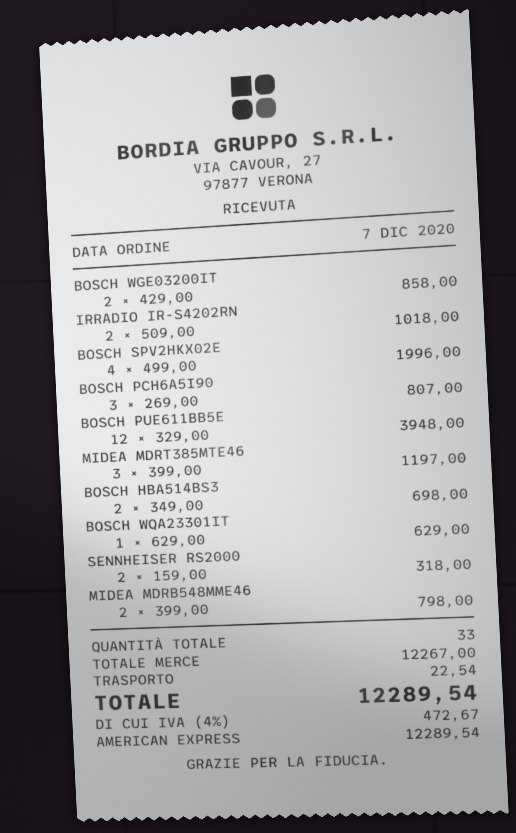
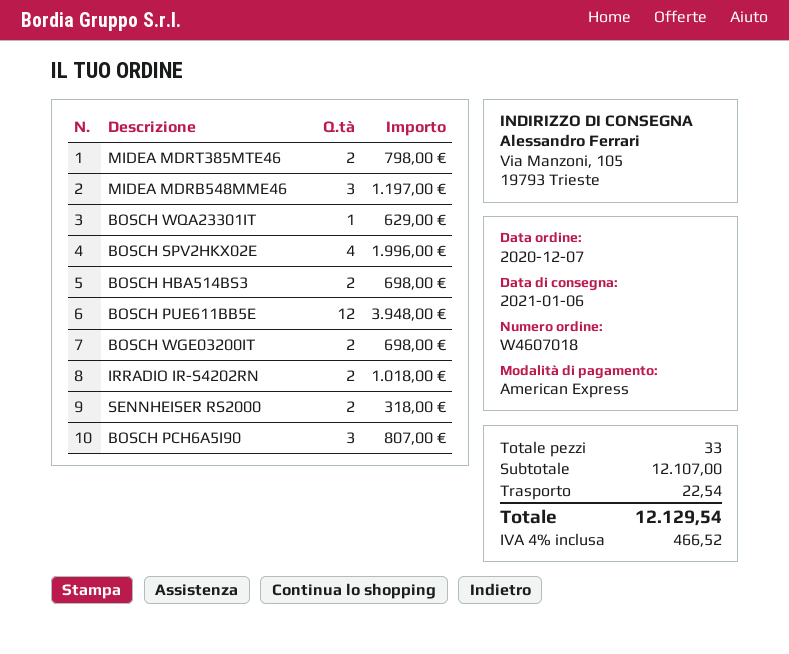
BOSCH WGE03200IT: 2 for 858.00 -> 2 for 698.00
MIDEA MDRT385MTE46: 3 for 1197.00 -> 2 for 798.00
MIDEA MDRB548MME46: 2 for 798.00 -> 3 for 1197.00
subtotal: 12267.00 -> 12107.00
tax: 4% = 472.67 -> 4% = 466.52
total: 12289.54 -> 12129.54

